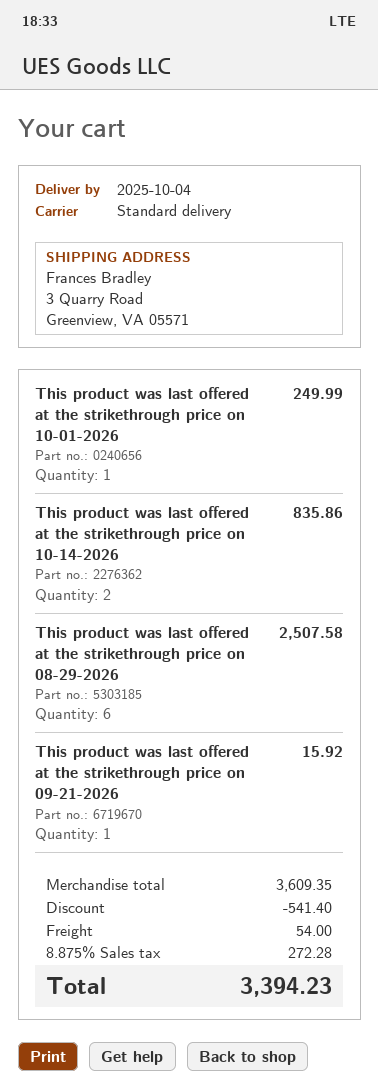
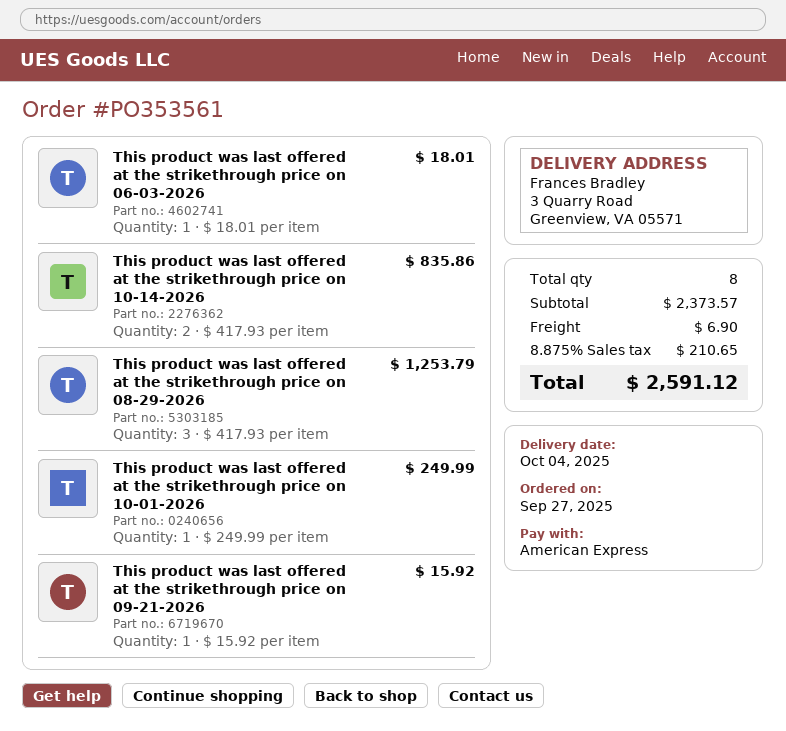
This product was last offered at the strikethrough price on 08-29-2026: 6 for 2507.58 -> 3 for 1253.79
This product was last offered at the strikethrough price on 06-03-2026: none -> 1 for 18.01
subtotal: 3609.35 -> 2373.57
discount: 541.40 -> none
shipping: 54.00 -> 6.90
tax: 8.875% = 272.28 -> 8.875% = 210.65
total: 3394.23 -> 2591.12

